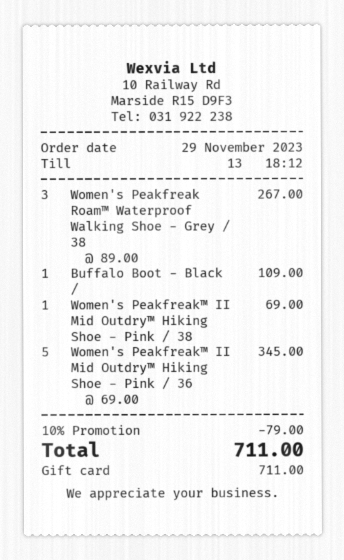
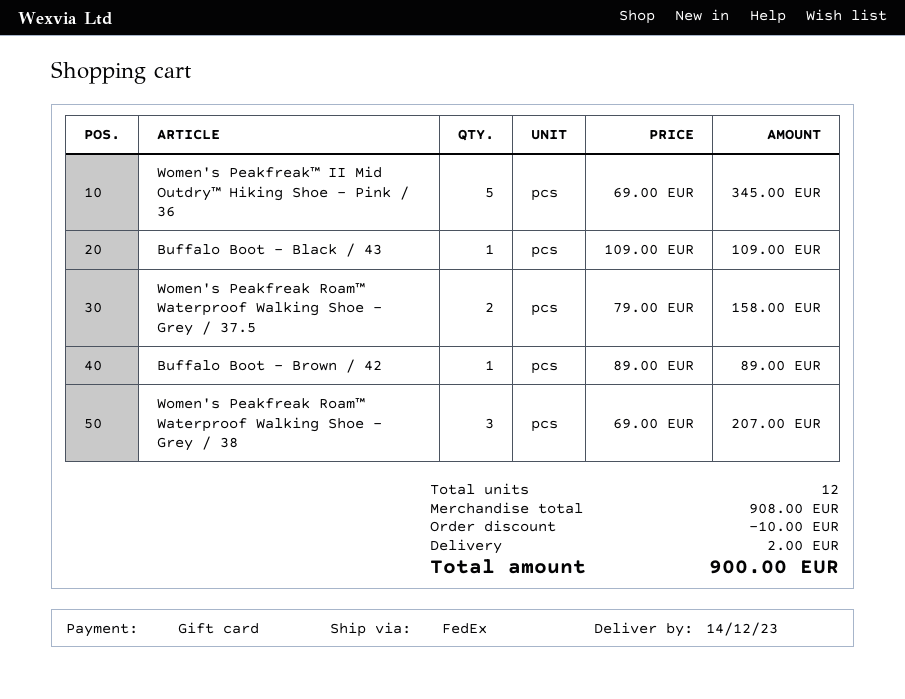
Women's Peakfreak Roam™ Waterproof Walking Shoe - Grey / 38: 3 x 89.00 = 267.00 -> 3 x 69.00 = 207.00
Women's Peakfreak™ II Mid Outdry™ Hiking Shoe - Pink / 38: 1 x 69.00 = 69.00 -> none
Women's Peakfreak Roam™ Waterproof Walking Shoe - Grey / 37.5: none -> 2 x 79.00 = 158.00
Buffalo Boot - Brown / 42: none -> 1 x 89.00 = 89.00
discount: 79.00 -> 10.00
shipping: none -> 2.00
total: 711.00 -> 900.00

